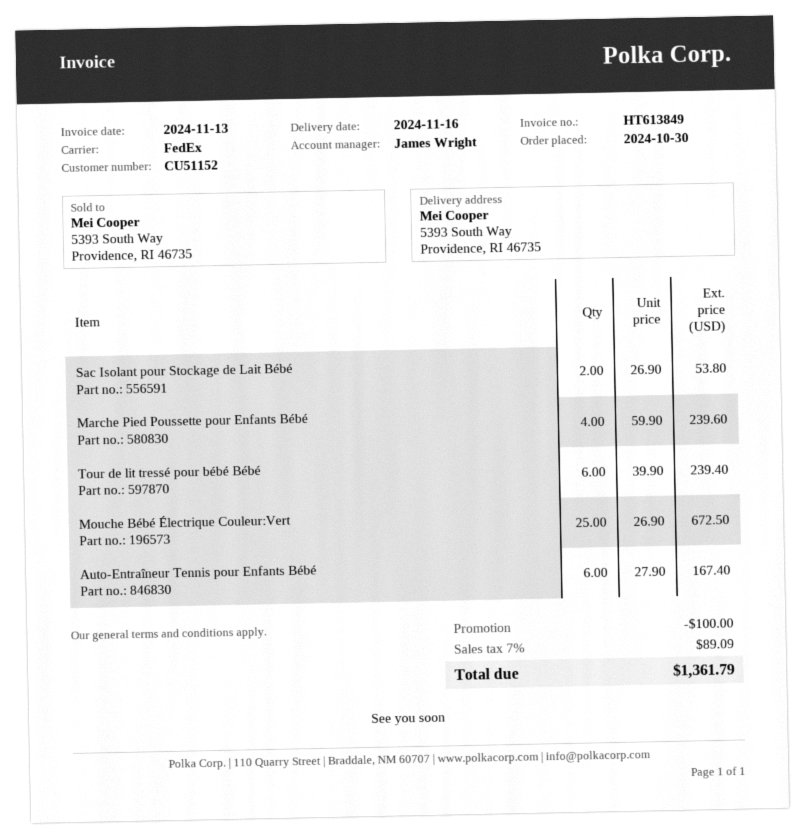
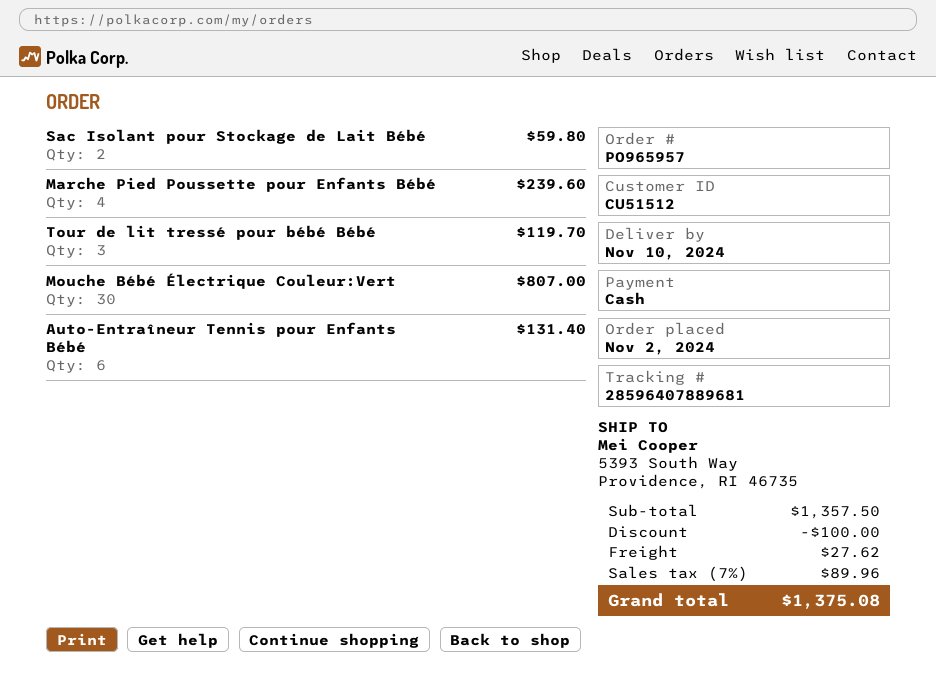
order date: 2024-10-30 -> 2024-11-02
delivery date: 2024-11-16 -> 2024-11-10
customer number: CU51152 -> CU51512
Sac Isolant pour Stockage de Lait Bébé: 2 for 53.80 -> 2 for 59.80
Tour de lit tressé pour bébé Bébé: 6 for 239.40 -> 3 for 119.70
Mouche Bébé Électrique Couleur:Vert: 25 for 672.50 -> 30 for 807.00
Auto-Entraîneur Tennis pour Enfants Bébé: 6 for 167.40 -> 6 for 131.40
shipping: none -> 27.62
tax: 7% = 89.09 -> 7% = 89.96
total: 1361.79 -> 1375.08

